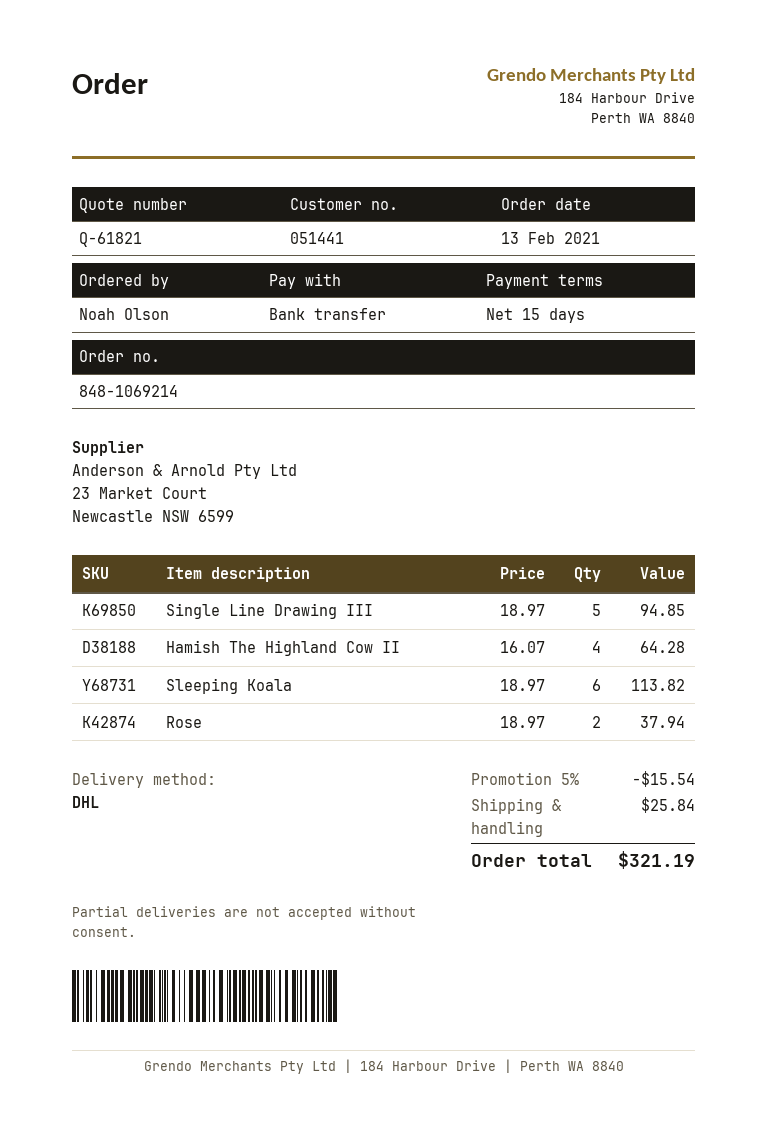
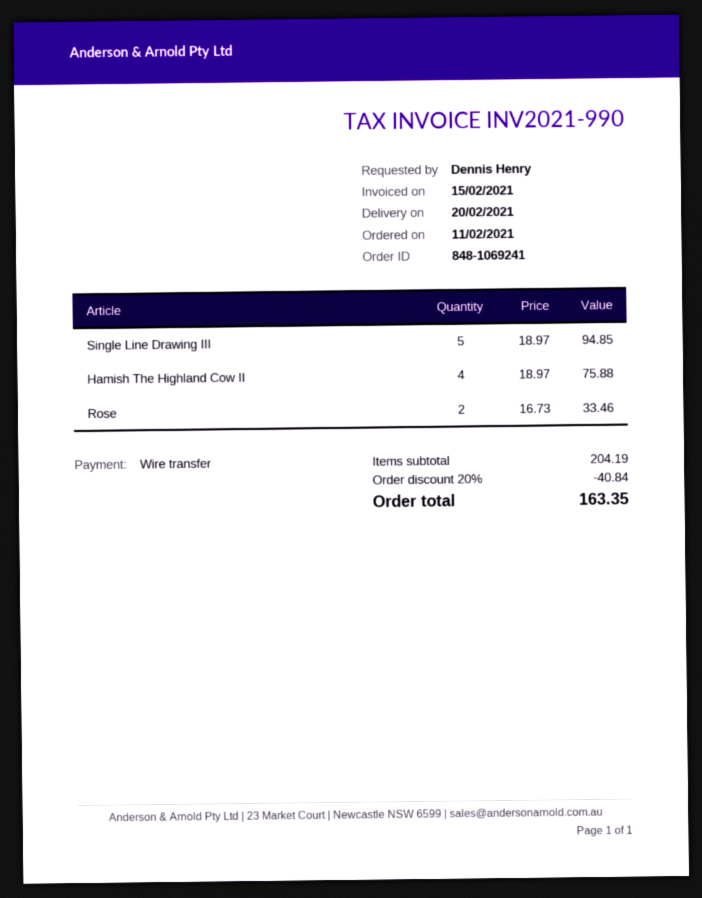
order number: 848-1069214 -> 848-1069241
order date: 2021-02-13 -> 2021-02-11
ordered by: Noah Olson -> Dennis Henry
Hamish The Highland Cow II: 4 x 16.07 = 64.28 -> 4 x 18.97 = 75.88
Sleeping Koala: 6 x 18.97 = 113.82 -> none
Rose: 2 x 18.97 = 37.94 -> 2 x 16.73 = 33.46
discount: 5% = 15.54 -> 20% = 40.84
shipping: 25.84 -> none
total: 321.19 -> 163.35

